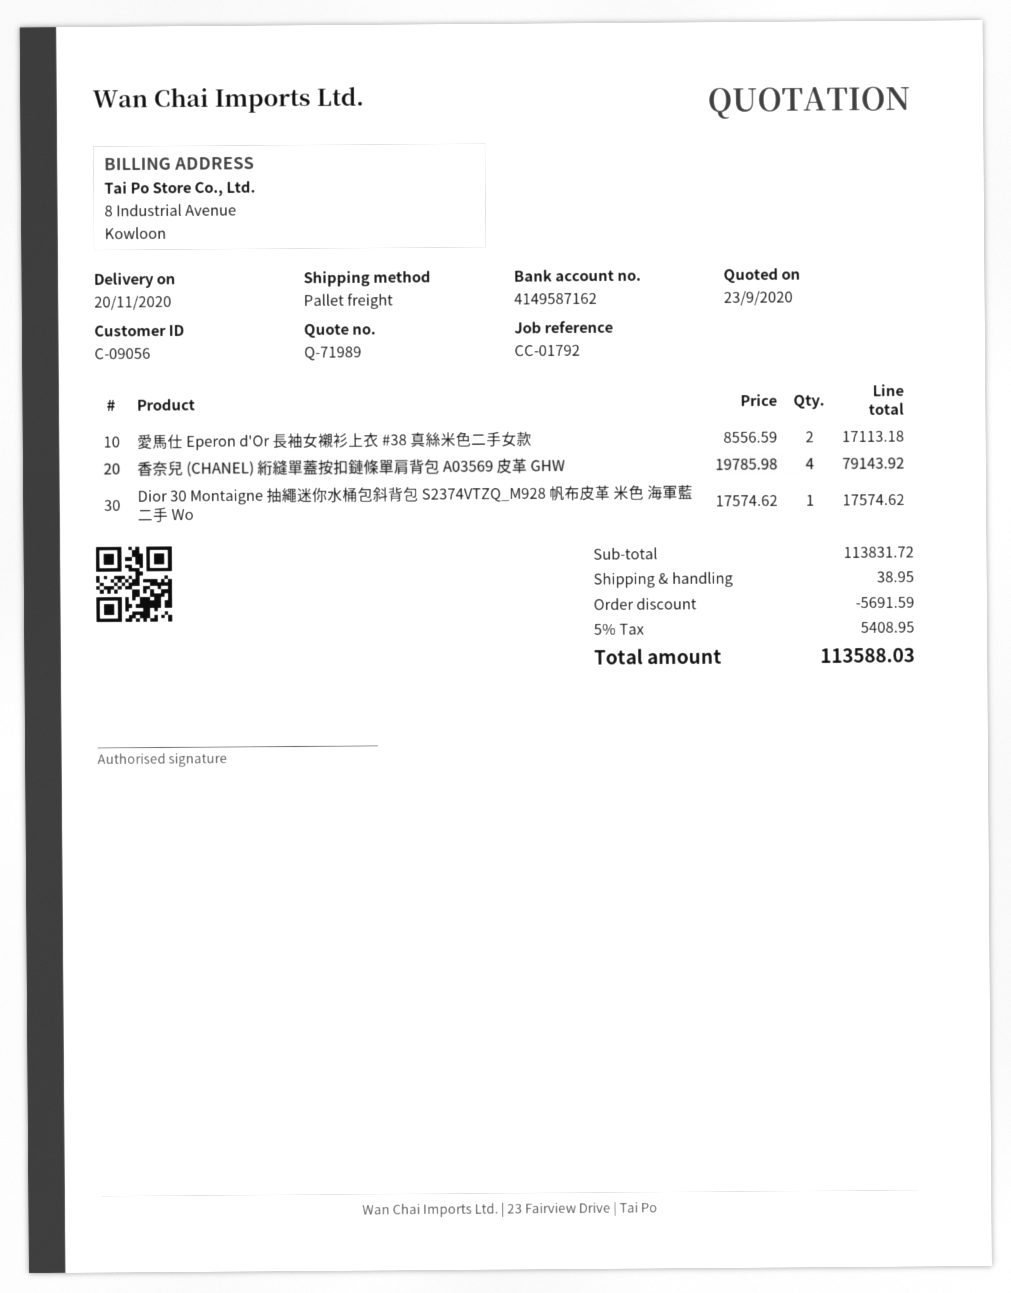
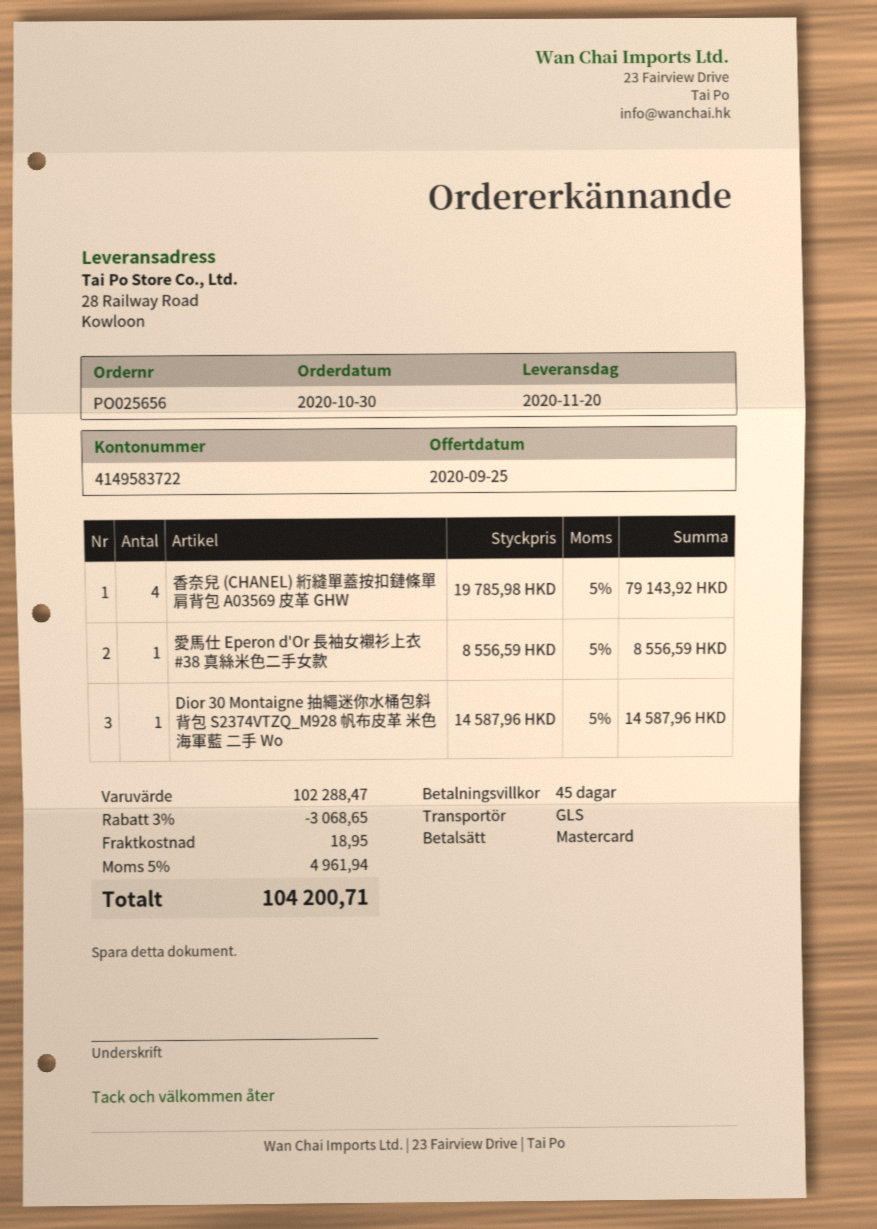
quote date: 2020-09-23 -> 2020-09-25
bank account: 4149587162 -> 4149583722
shipping method: pallet freight -> GLS
愛馬仕 Eperon d'Or 長袖女襯衫上衣 #38 真絲米色二手女款: 2 x 8556.59 = 17113.18 -> 1 x 8556.59 = 8556.59
Dior 30 Montaigne 抽繩迷你水桶包斜背包 S2374VTZQ_M928 帆布皮革 米色 海軍藍 二手 Wo: 1 x 17574.62 = 17574.62 -> 1 x 14587.96 = 14587.96
subtotal: 113831.72 -> 102288.47
discount: 5691.59 -> 3068.65
shipping: 38.95 -> 18.95
tax: 5% = 5408.95 -> 5% = 4961.94
total: 113588.03 -> 104200.71

